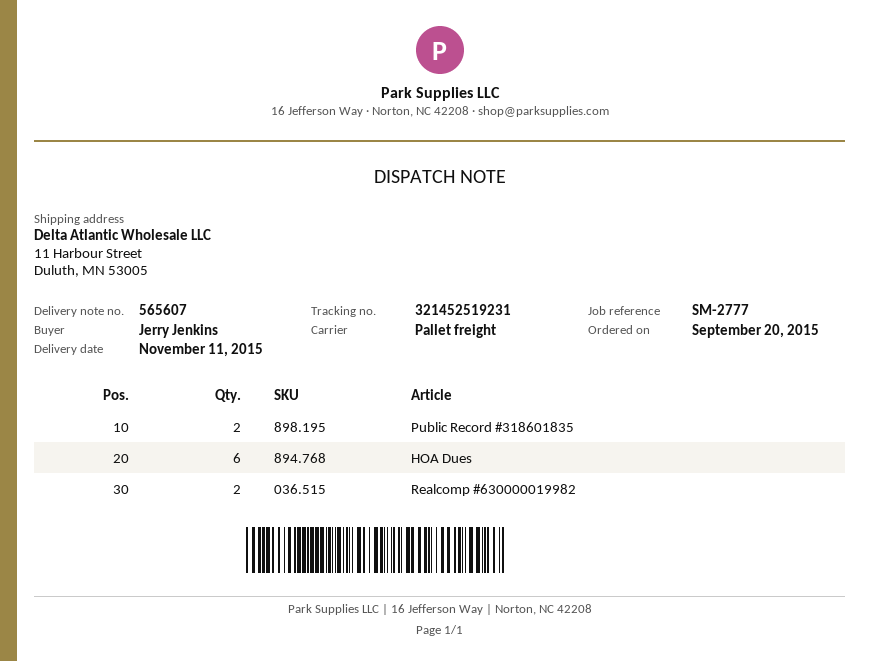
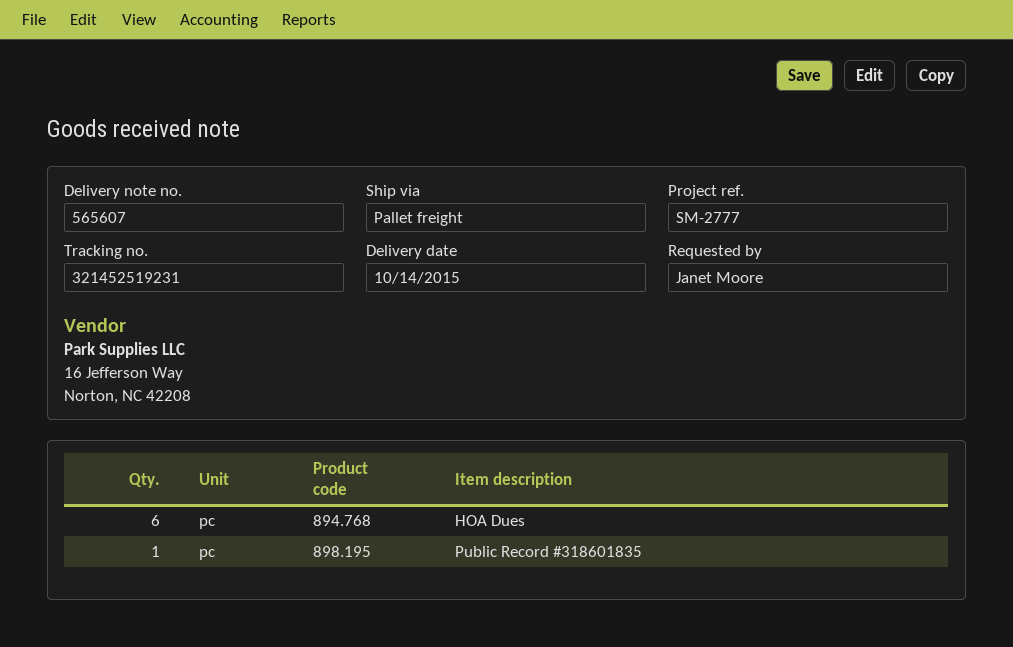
delivery date: 2015-11-11 -> 2015-10-14
ordered by: Jerry Jenkins -> Janet Moore
Public Record #318601835: 2 -> 1
Realcomp #630000019982: 2 -> none

